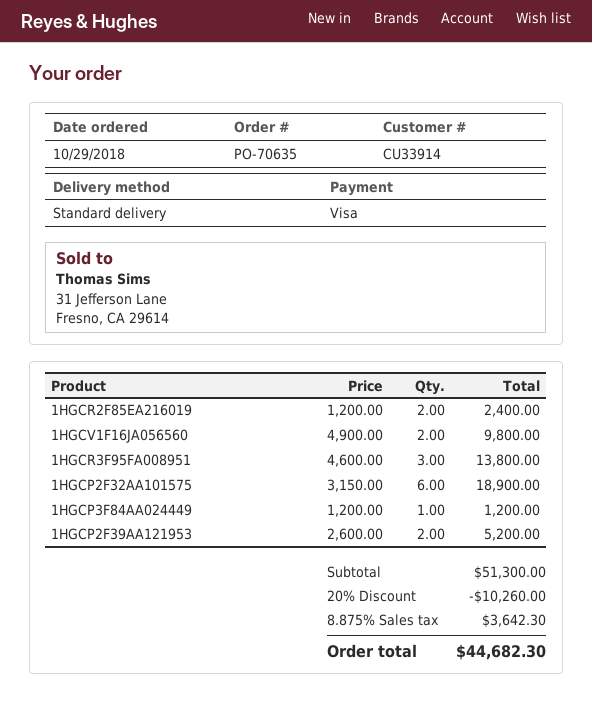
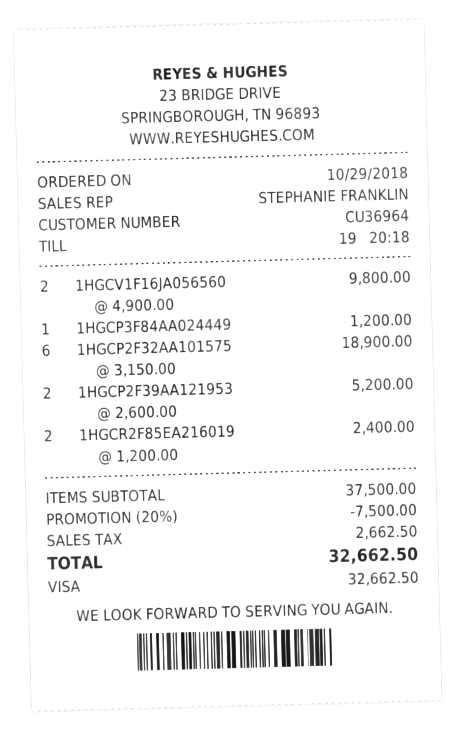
customer number: CU33914 -> CU36964
1HGCR3F95FA008951: 3 x 4600.00 = 13800.00 -> none
subtotal: 51300.00 -> 37500.00
discount: 20% = 10260.00 -> 20% = 7500.00
tax: 3642.30 -> 2662.50
total: 44682.30 -> 32662.50

